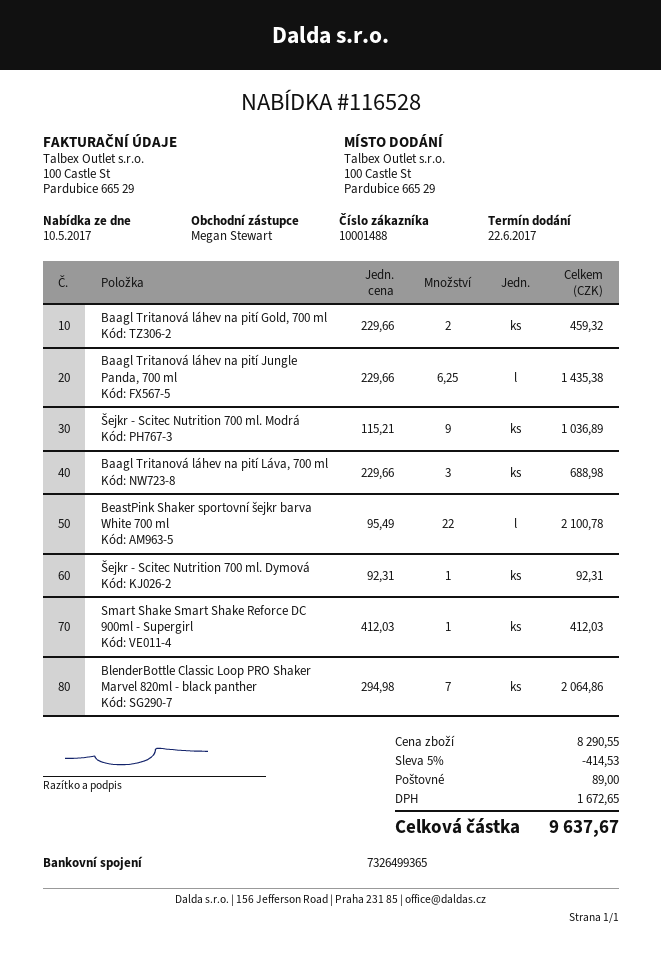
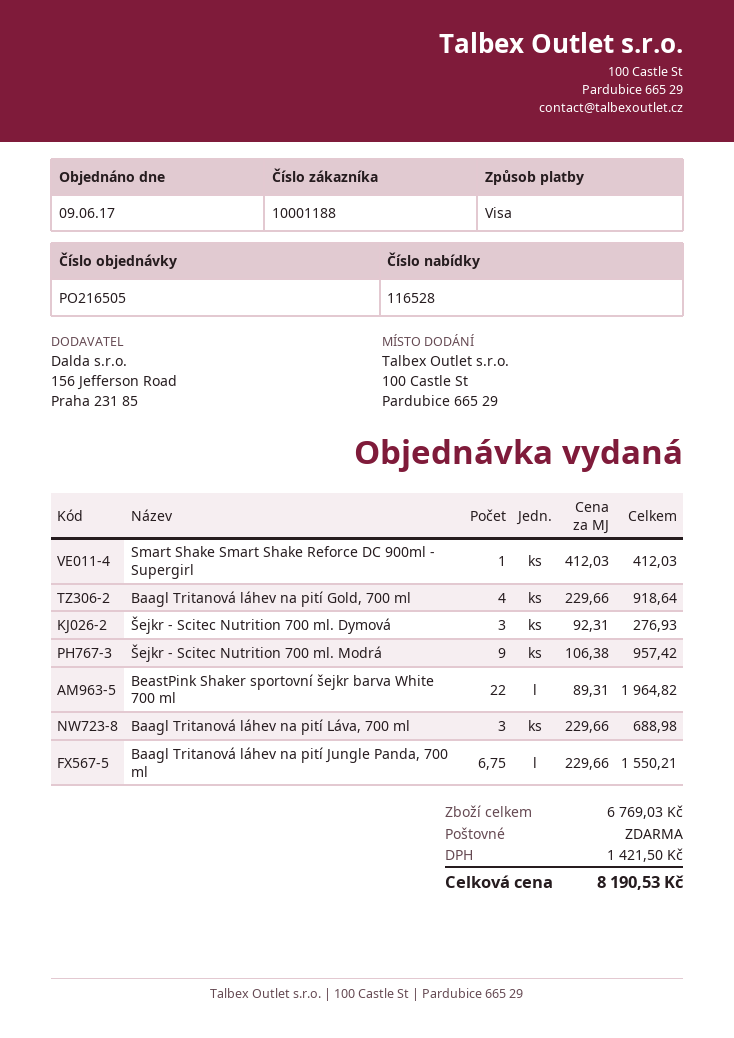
customer number: 10001488 -> 10001188
Baagl Tritanová láhev na pití Gold, 700 ml: 2 x 229.66 = 459.32 -> 4 x 229.66 = 918.64
Baagl Tritanová láhev na pití Jungle Panda, 700 ml: 6.25 x 229.66 = 1435.38 -> 6.75 x 229.66 = 1550.21
Šejkr - Scitec Nutrition 700 ml. Modrá: 9 x 115.21 = 1036.89 -> 9 x 106.38 = 957.42
BeastPink Shaker sportovní šejkr barva White 700 ml: 22 x 95.49 = 2100.78 -> 22 x 89.31 = 1964.82
Šejkr - Scitec Nutrition 700 ml. Dymová: 1 x 92.31 = 92.31 -> 3 x 92.31 = 276.93
BlenderBottle Classic Loop PRO Shaker Marvel 820ml - black panther: 7 x 294.98 = 2064.86 -> none
subtotal: 8290.55 -> 6769.03
discount: 5% = 414.53 -> none
shipping: 89.00 -> 0.00
tax: 1672.65 -> 1421.50
total: 9637.67 -> 8190.53

